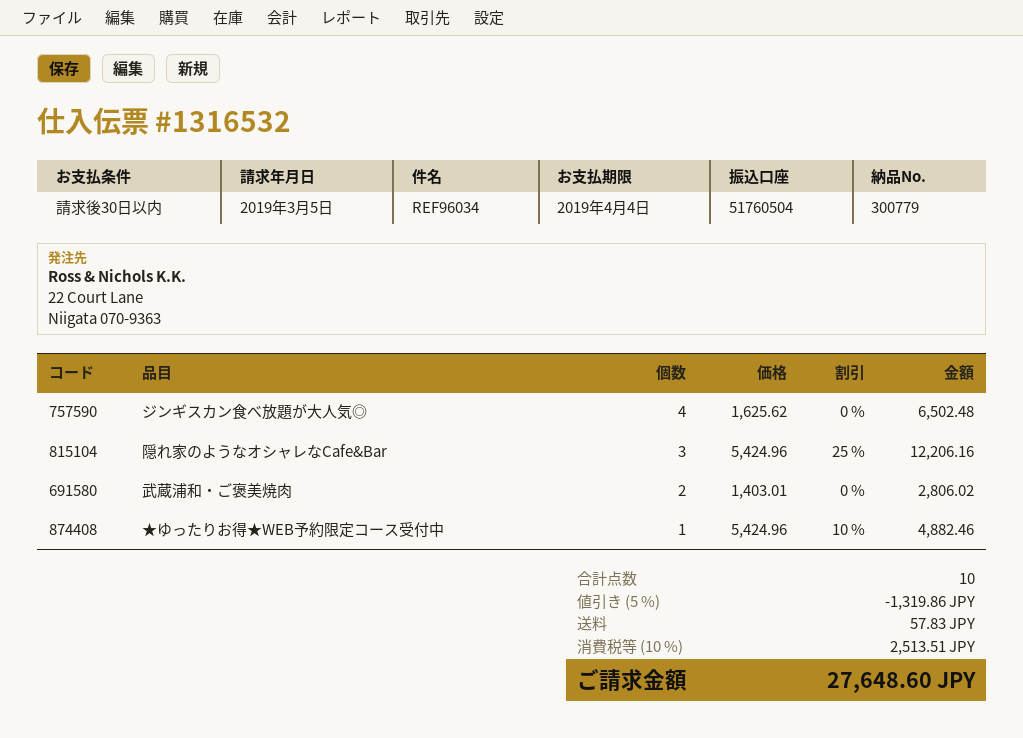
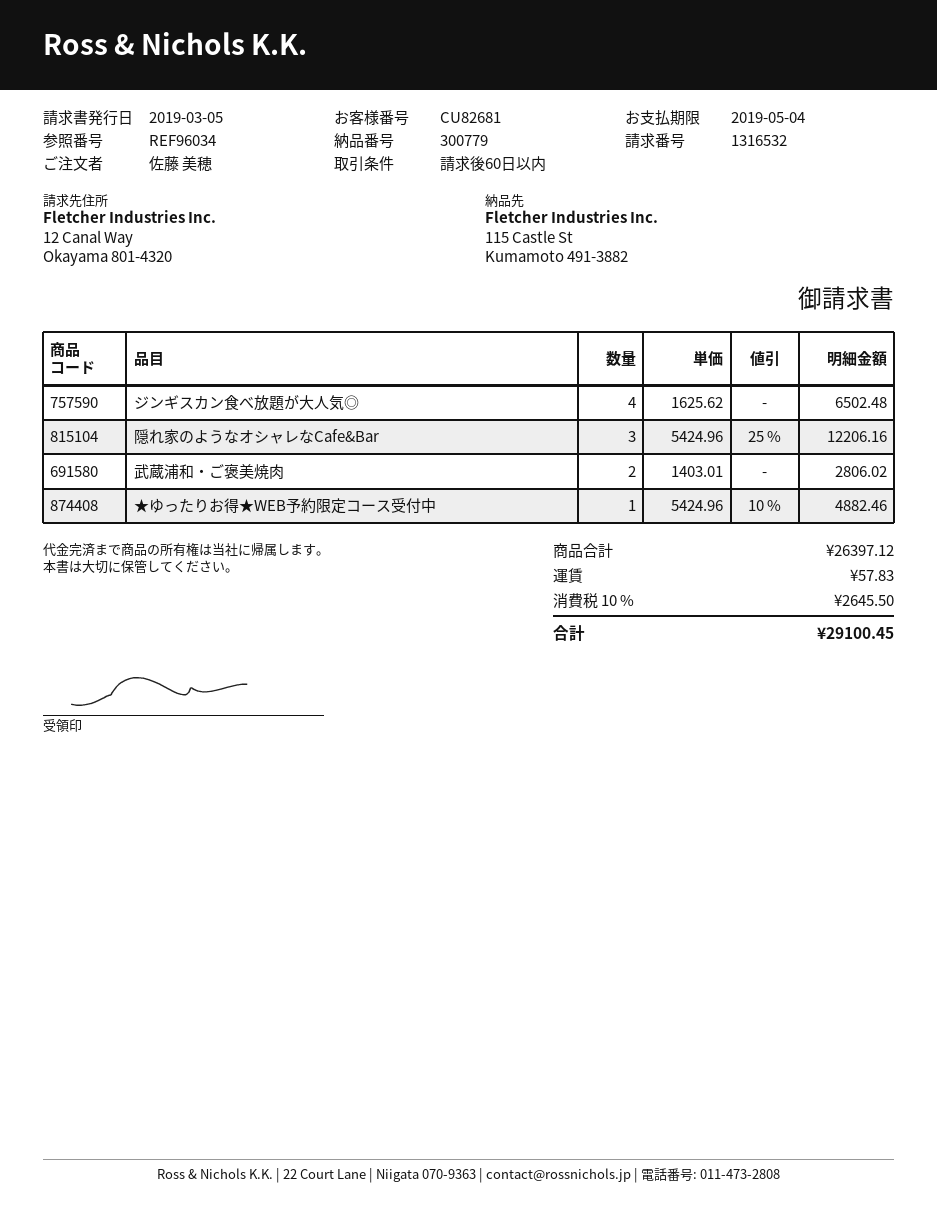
payment terms: 30 days -> 60 days
due date: 2019-04-04 -> 2019-05-04
discount: 5% = 1319.86 -> none
tax: 10% = 2513.51 -> 10% = 2645.50
total: 27648.60 -> 29100.45

